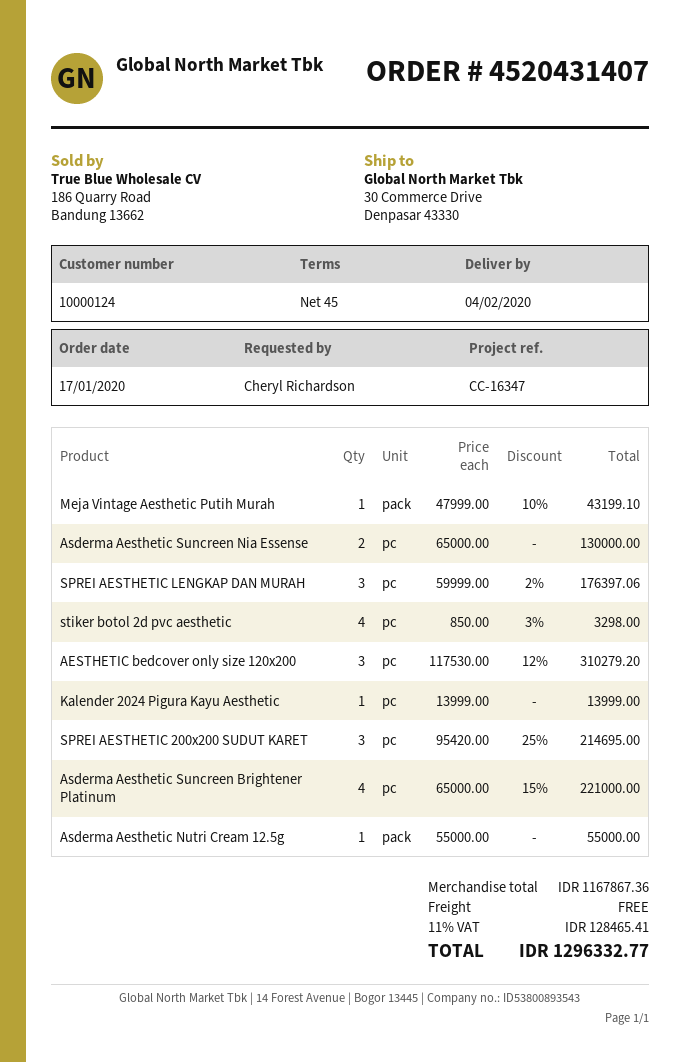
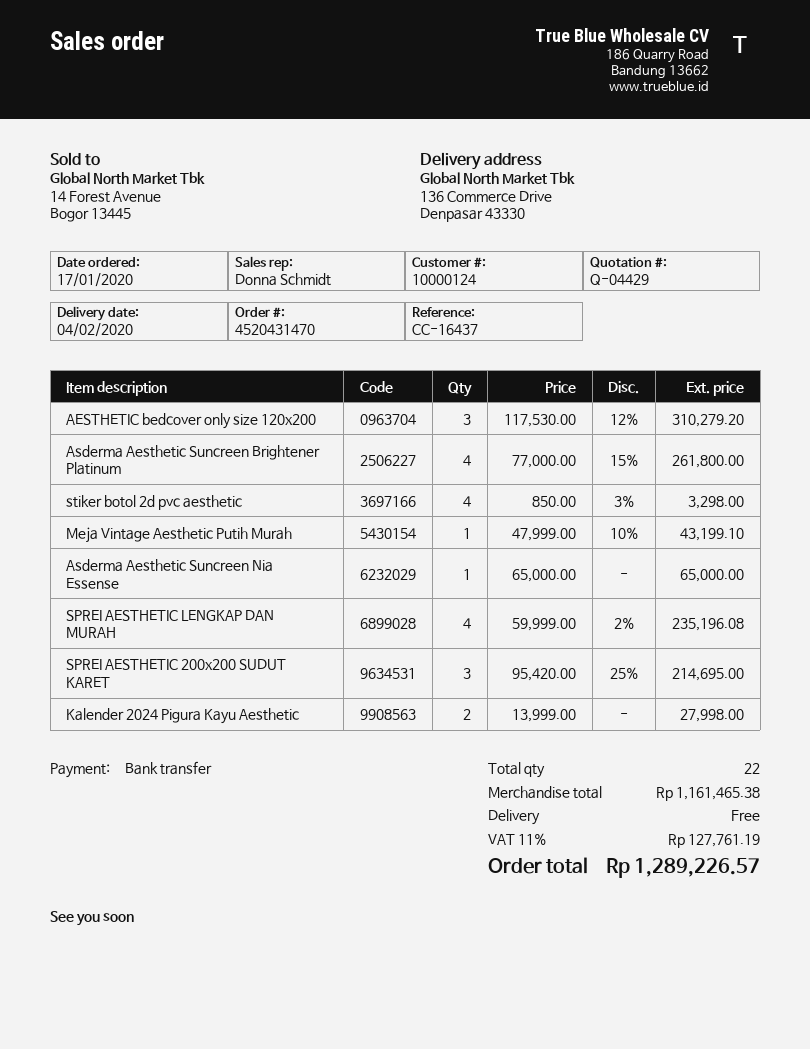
order number: 4520431407 -> 4520431470
reference: CC-16347 -> CC-16437
ship to: 30 Commerce Drive, Denpasar 43330 -> 136 Commerce Drive, Denpasar 43330
Asderma Aesthetic Suncreen Nia Essense: 2 x 65000.00 = 130000.00 -> 1 x 65000.00 = 65000.00
SPREI AESTHETIC LENGKAP DAN MURAH: 3 x 59999.00 - 2% = 176397.06 -> 4 x 59999.00 - 2% = 235196.08
Kalender 2024 Pigura Kayu Aesthetic: 1 x 13999.00 = 13999.00 -> 2 x 13999.00 = 27998.00
Asderma Aesthetic Suncreen Brightener Platinum: 4 x 65000.00 - 15% = 221000.00 -> 4 x 77000.00 - 15% = 261800.00
Asderma Aesthetic Nutri Cream 12.5g: 1 x 55000.00 = 55000.00 -> none
subtotal: 1167867.36 -> 1161465.38
tax: 11% = 128465.41 -> 11% = 127761.19
total: 1296332.77 -> 1289226.57

